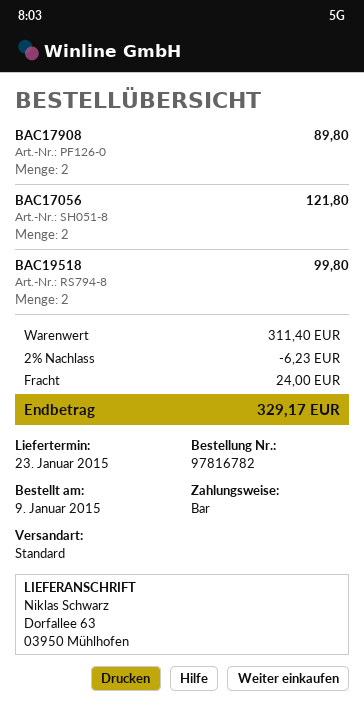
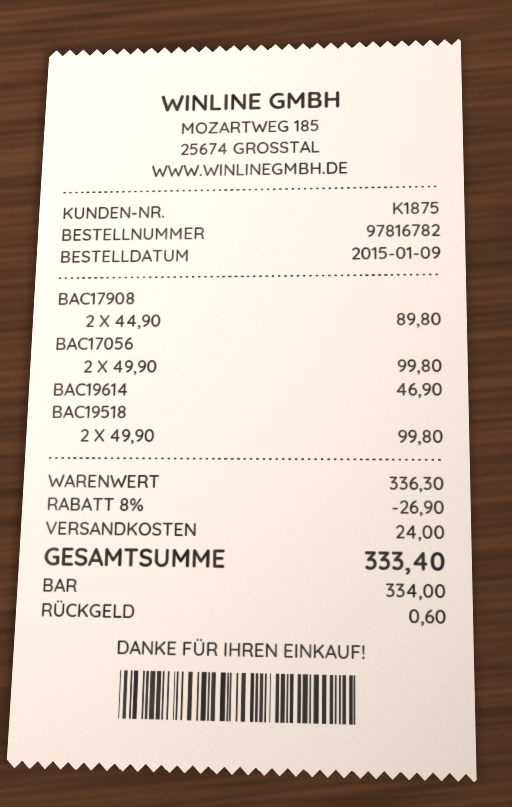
BAC17056: 2 for 121.80 -> 2 for 99.80
BAC19614: none -> 1 for 46.90
subtotal: 311.40 -> 336.30
discount: 2% = 6.23 -> 8% = 26.90
total: 329.17 -> 333.40

